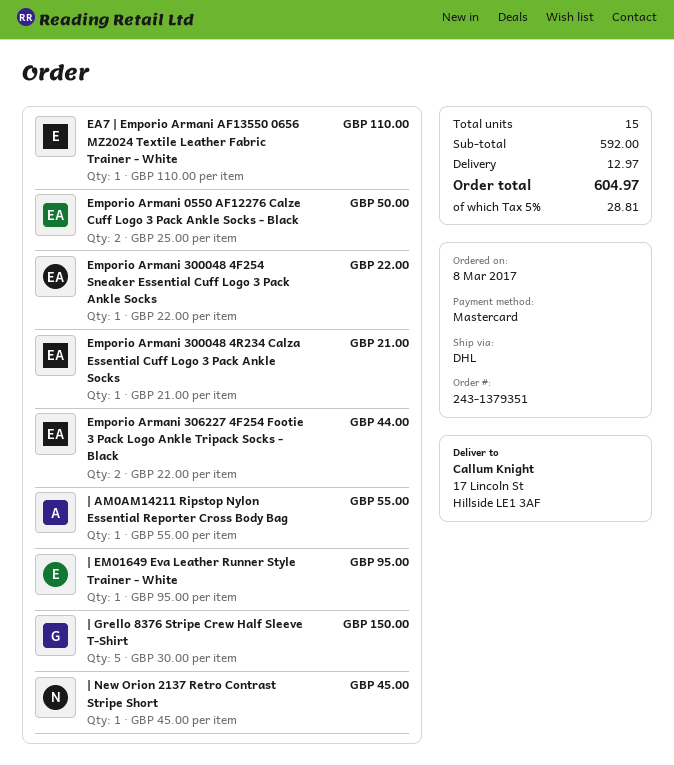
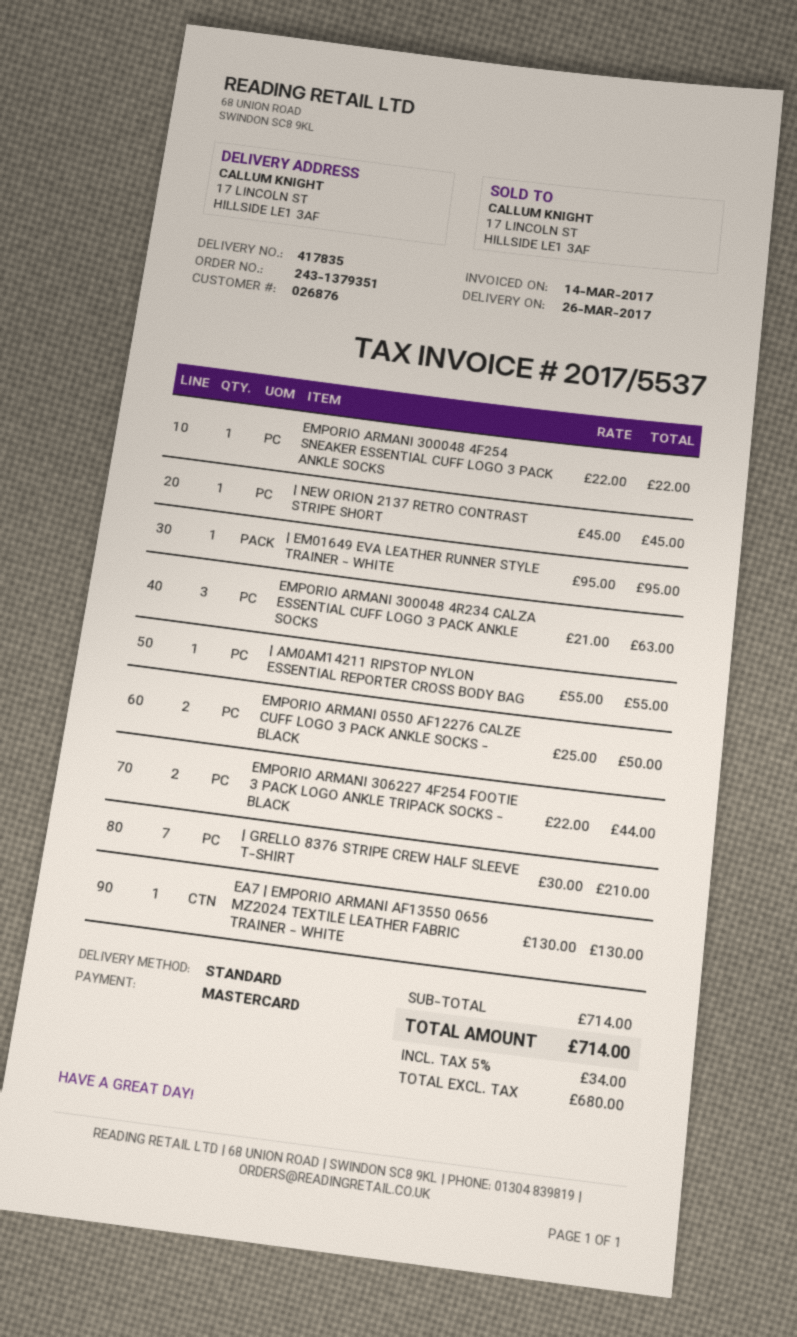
shipping method: DHL -> standard
EA7 | Emporio Armani AF13550 0656 MZ2024 Textile Leather Fabric Trainer - White: 1 x 110.00 = 110.00 -> 1 x 130.00 = 130.00
Emporio Armani 300048 4R234 Calza Essential Cuff Logo 3 Pack Ankle Socks: 1 x 21.00 = 21.00 -> 3 x 21.00 = 63.00
| Grello 8376 Stripe Crew Half Sleeve T-Shirt: 5 x 30.00 = 150.00 -> 7 x 30.00 = 210.00
subtotal: 592.00 -> 714.00
shipping: 12.97 -> none
tax: 5% = 28.81 -> 5% = 34.00
total: 604.97 -> 714.00

